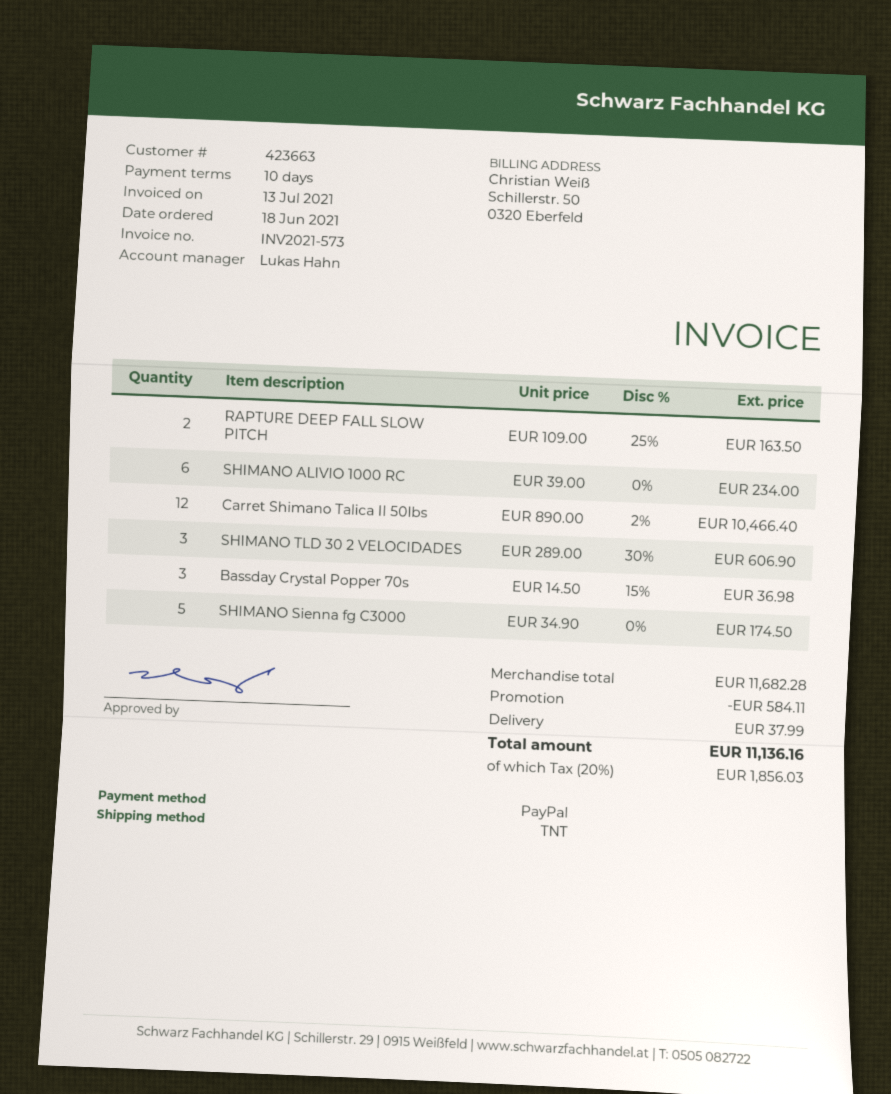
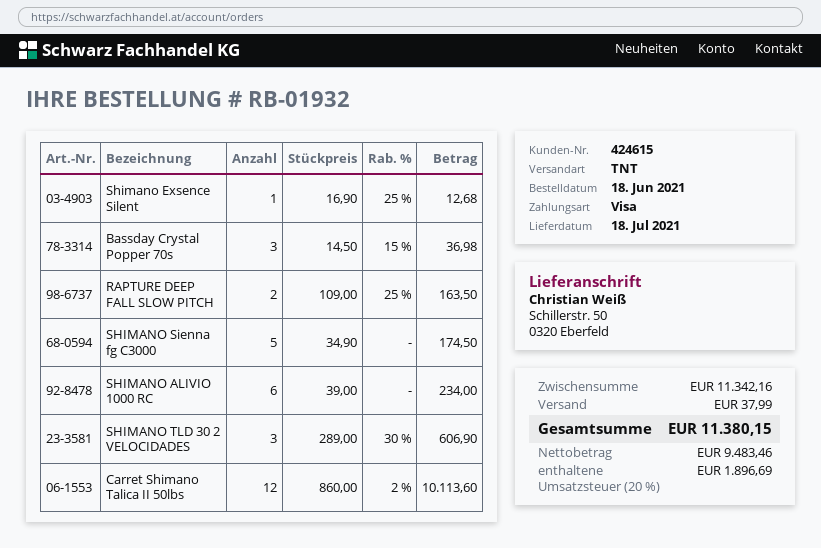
customer number: 423663 -> 424615
payment method: PayPal -> Visa
Carret Shimano Talica II 50lbs: 12 x 890.00 - 2% = 10466.40 -> 12 x 860.00 - 2% = 10113.60
Shimano Exsence Silent: none -> 1 x 16.90 - 25% = 12.68
subtotal: 11682.28 -> 11342.16
discount: 584.11 -> none
tax: 20% = 1856.03 -> 20% = 1896.69
total: 11136.16 -> 11380.15

